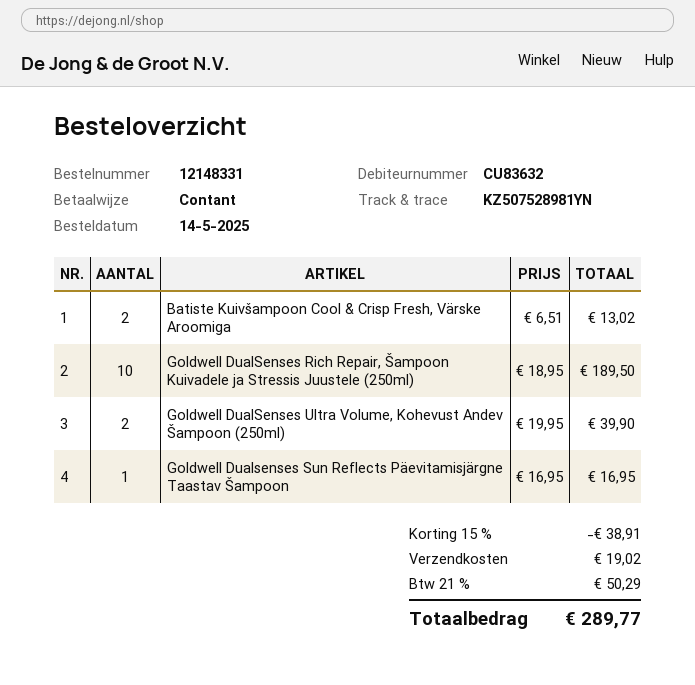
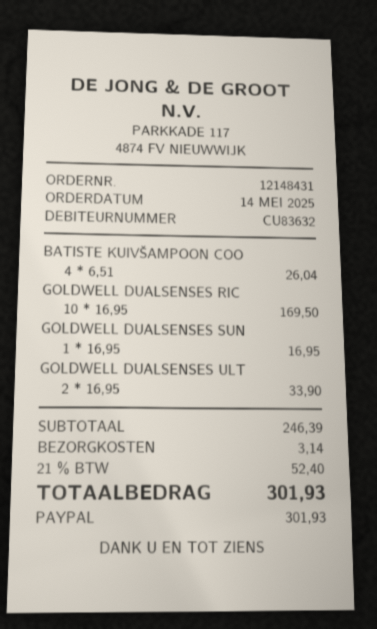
order number: 12148331 -> 12148431
payment method: cash -> PayPal
Batiste Kuivšampoon Cool & Crisp Fresh, Värske Aroomiga: 2 x 6.51 = 13.02 -> 4 x 6.51 = 26.04
Goldwell DualSenses Rich Repair, Šampoon Kuivadele ja Stressis Juustele (250ml): 10 x 18.95 = 189.50 -> 10 x 16.95 = 169.50
Goldwell DualSenses Ultra Volume, Kohevust Andev Šampoon (250ml): 2 x 19.95 = 39.90 -> 2 x 16.95 = 33.90
discount: 15% = 38.91 -> none
shipping: 19.02 -> 3.14
tax: 21% = 50.29 -> 21% = 52.40
total: 289.77 -> 301.93

